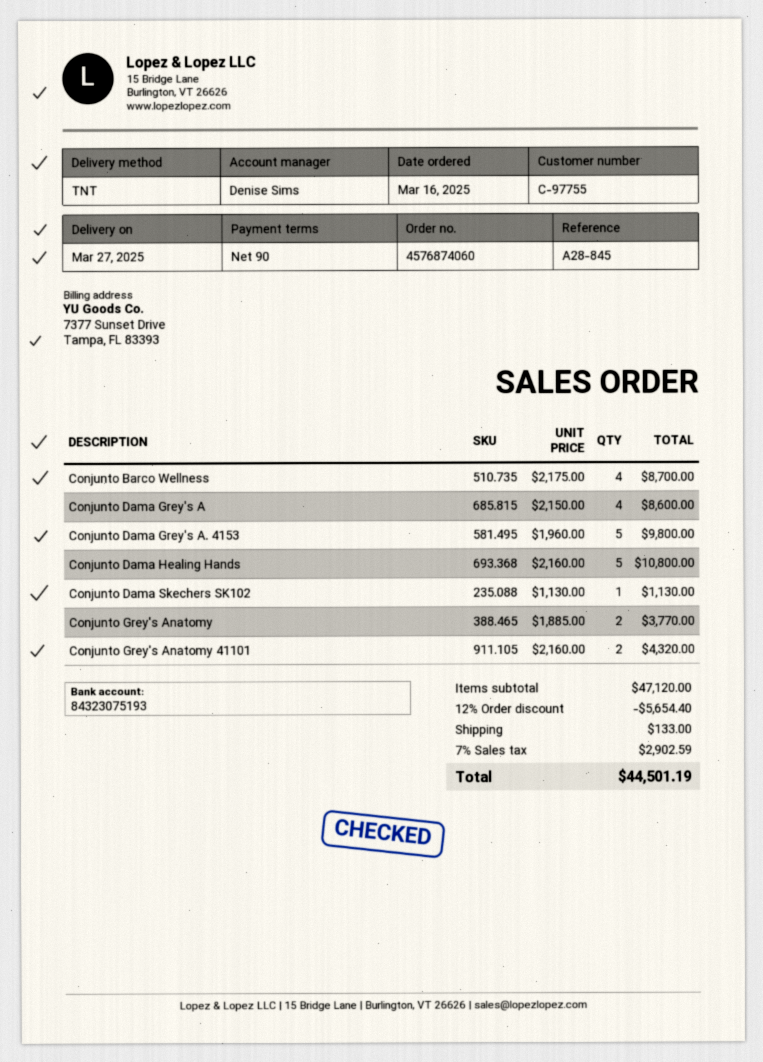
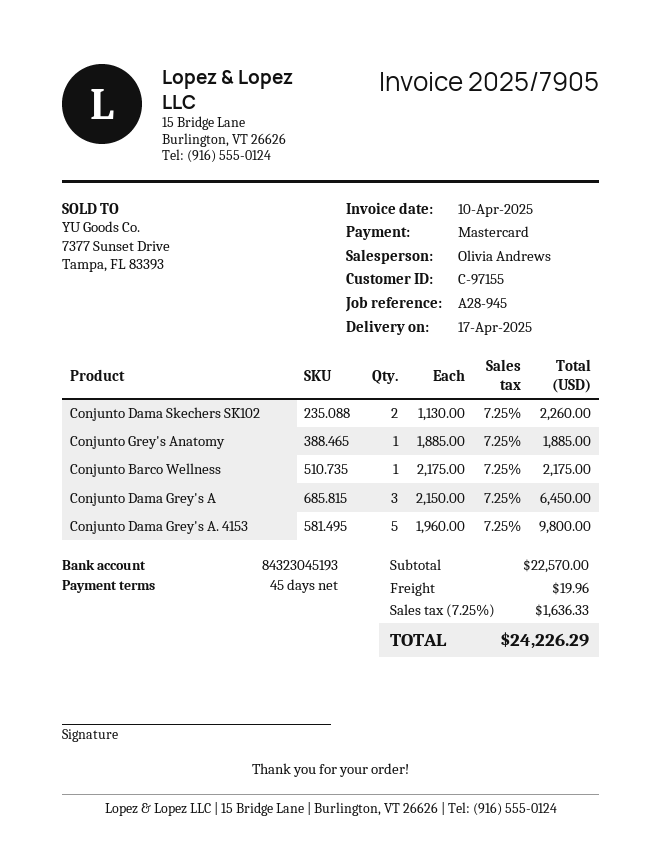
delivery date: 2025-03-27 -> 2025-04-17
payment terms: 90 days -> 45 days
customer number: C-97755 -> C-97155
reference: A28-845 -> A28-945
sales rep: Denise Sims -> Olivia Andrews
bank account: 84323075193 -> 84323045193
Conjunto Barco Wellness: 4 x 2175.00 = 8700.00 -> 1 x 2175.00 = 2175.00
Conjunto Dama Grey's A: 4 x 2150.00 = 8600.00 -> 3 x 2150.00 = 6450.00
Conjunto Dama Healing Hands: 5 x 2160.00 = 10800.00 -> none
Conjunto Dama Skechers SK102: 1 x 1130.00 = 1130.00 -> 2 x 1130.00 = 2260.00
Conjunto Grey's Anatomy: 2 x 1885.00 = 3770.00 -> 1 x 1885.00 = 1885.00
Conjunto Grey's Anatomy 41101: 2 x 2160.00 = 4320.00 -> none
subtotal: 47120.00 -> 22570.00
discount: 12% = 5654.40 -> none
shipping: 133.00 -> 19.96
tax: 7% = 2902.59 -> 7.25% = 1636.33
total: 44501.19 -> 24226.29

